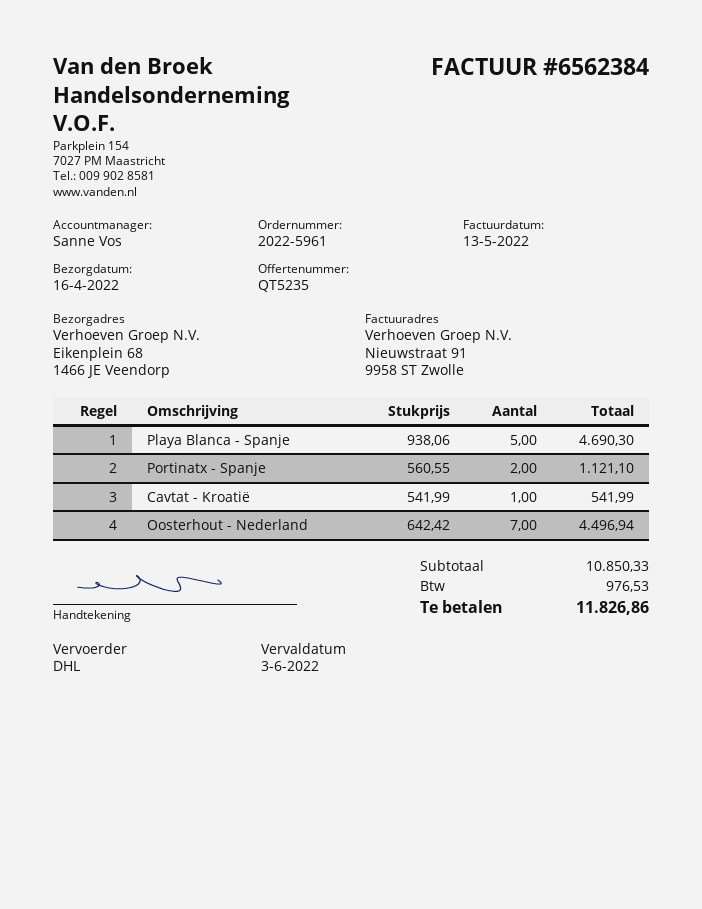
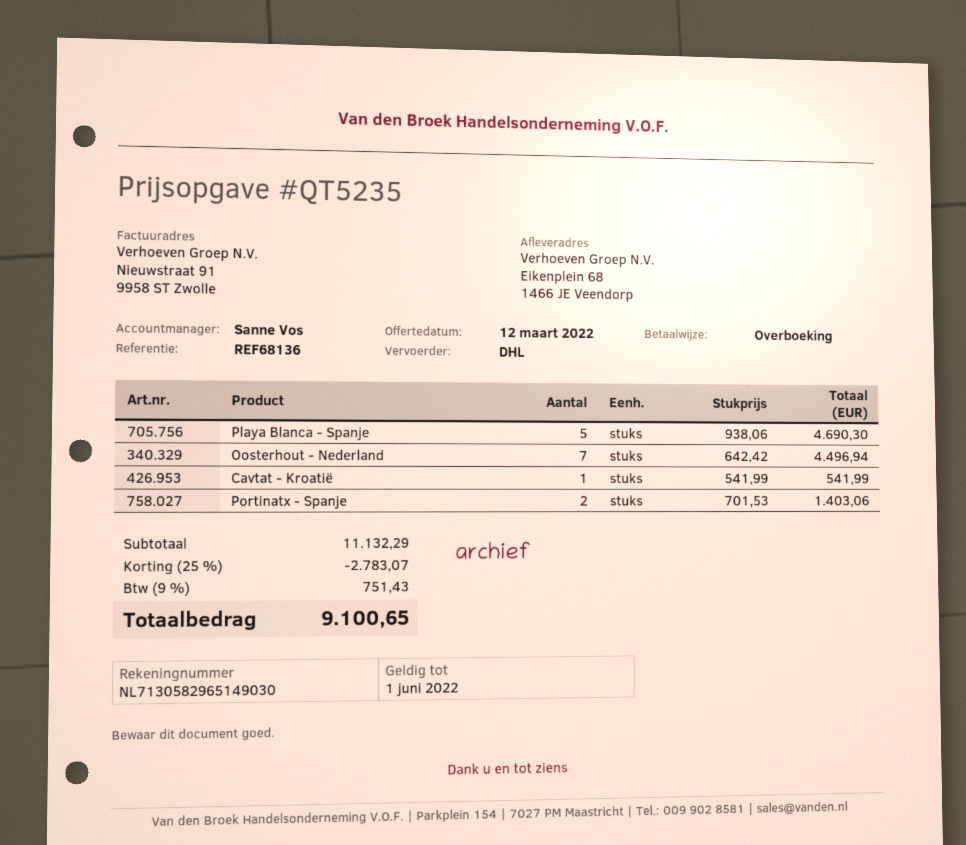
Portinatx - Spanje: 2 x 560.55 = 1121.10 -> 2 x 701.53 = 1403.06
subtotal: 10850.33 -> 11132.29
discount: none -> 25% = 2783.07
tax: 976.53 -> 751.43
total: 11826.86 -> 9100.65

